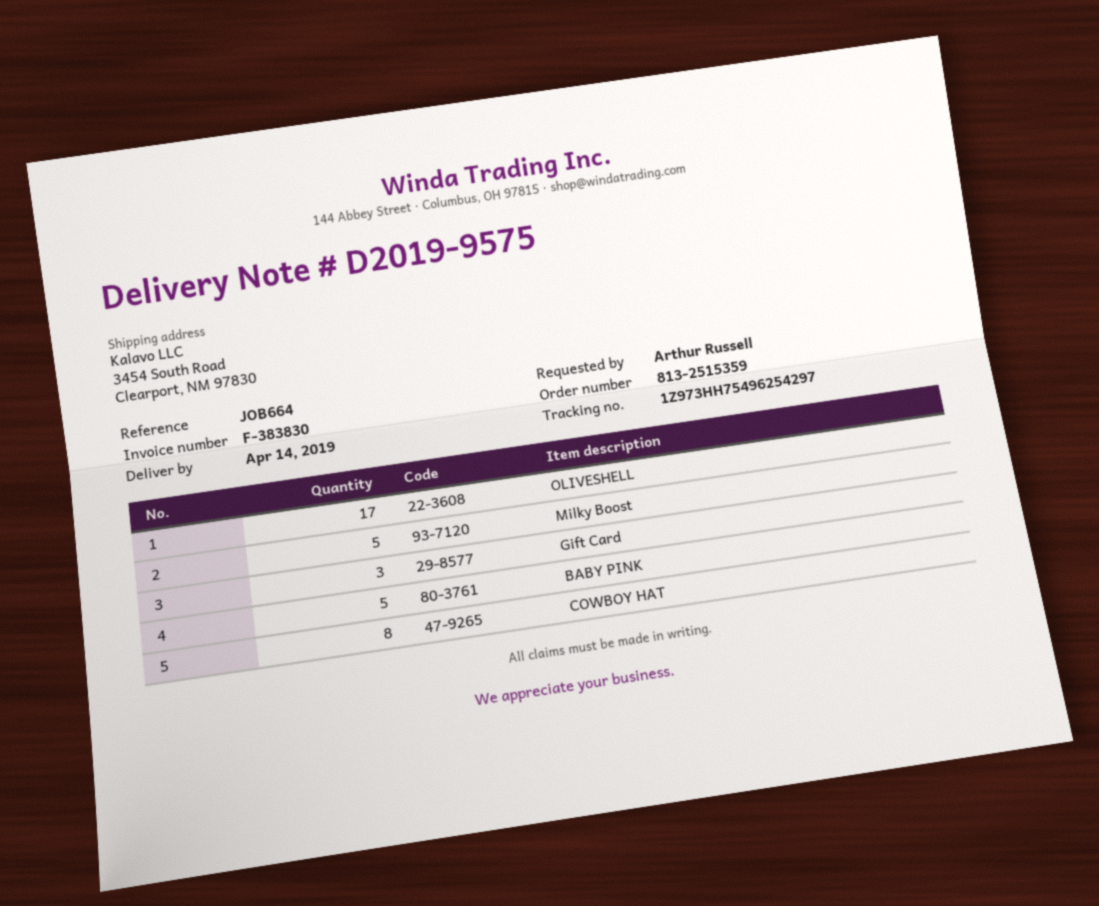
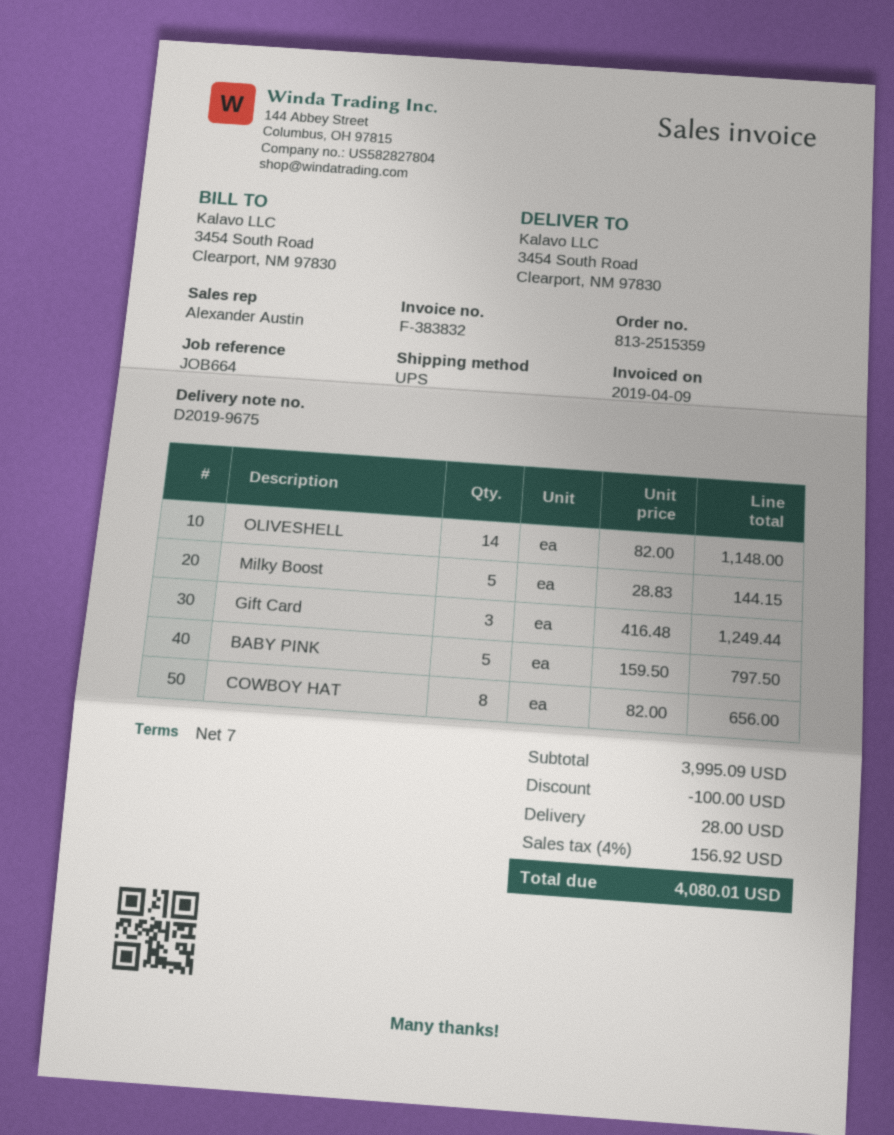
delivery note number: D2019-9575 -> D2019-9675
invoice number: F-383830 -> F-383832
OLIVESHELL: 17 -> 14

